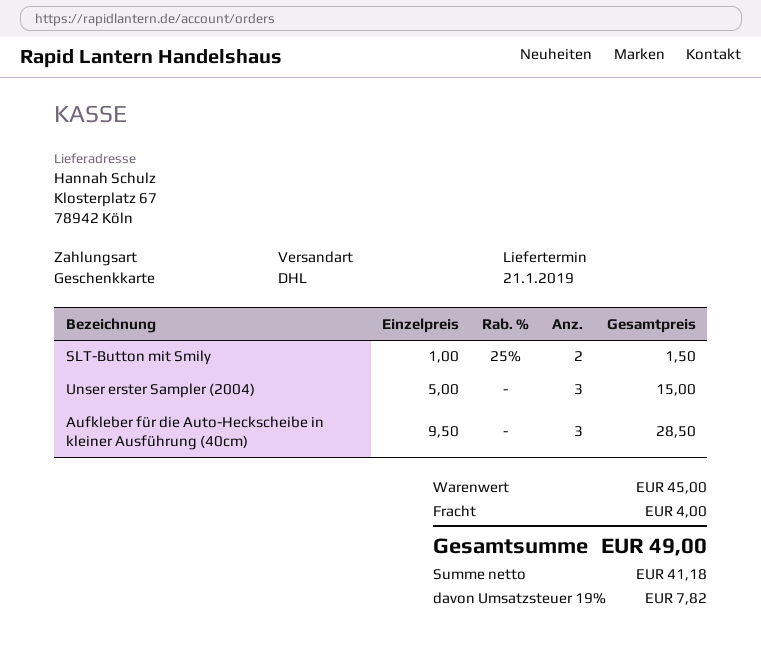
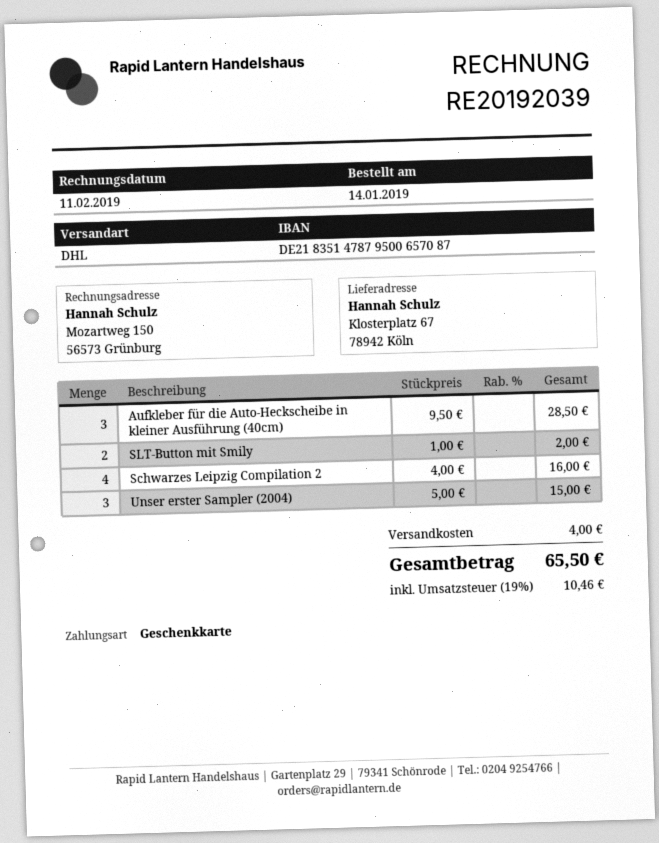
SLT-Button mit Smily: 2 x 1.00 - 25% = 1.50 -> 2 x 1.00 = 2.00
Schwarzes Leipzig Compilation 2: none -> 4 x 4.00 = 16.00
tax: 19% = 7.82 -> 19% = 10.46
total: 49.00 -> 65.50

